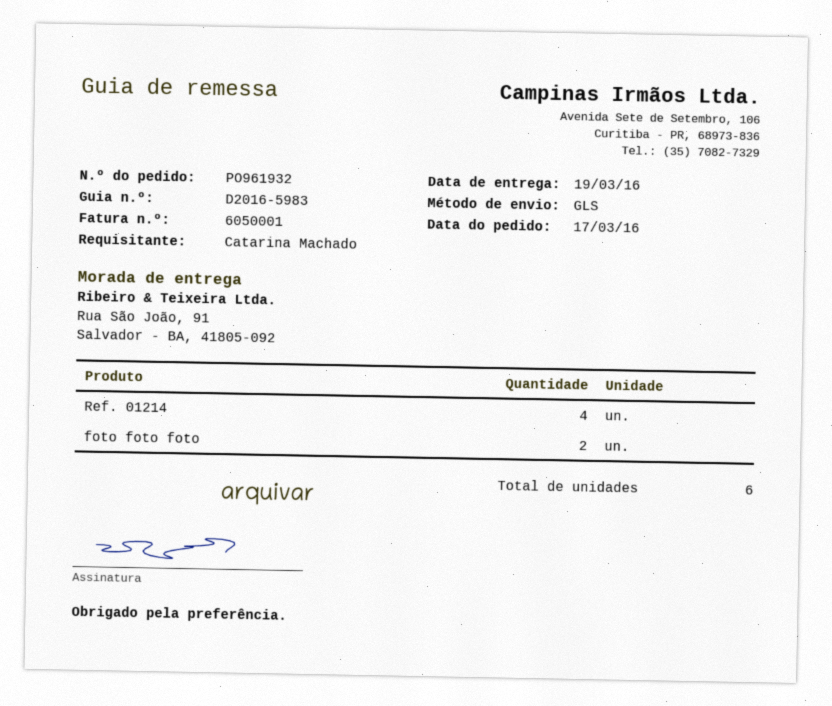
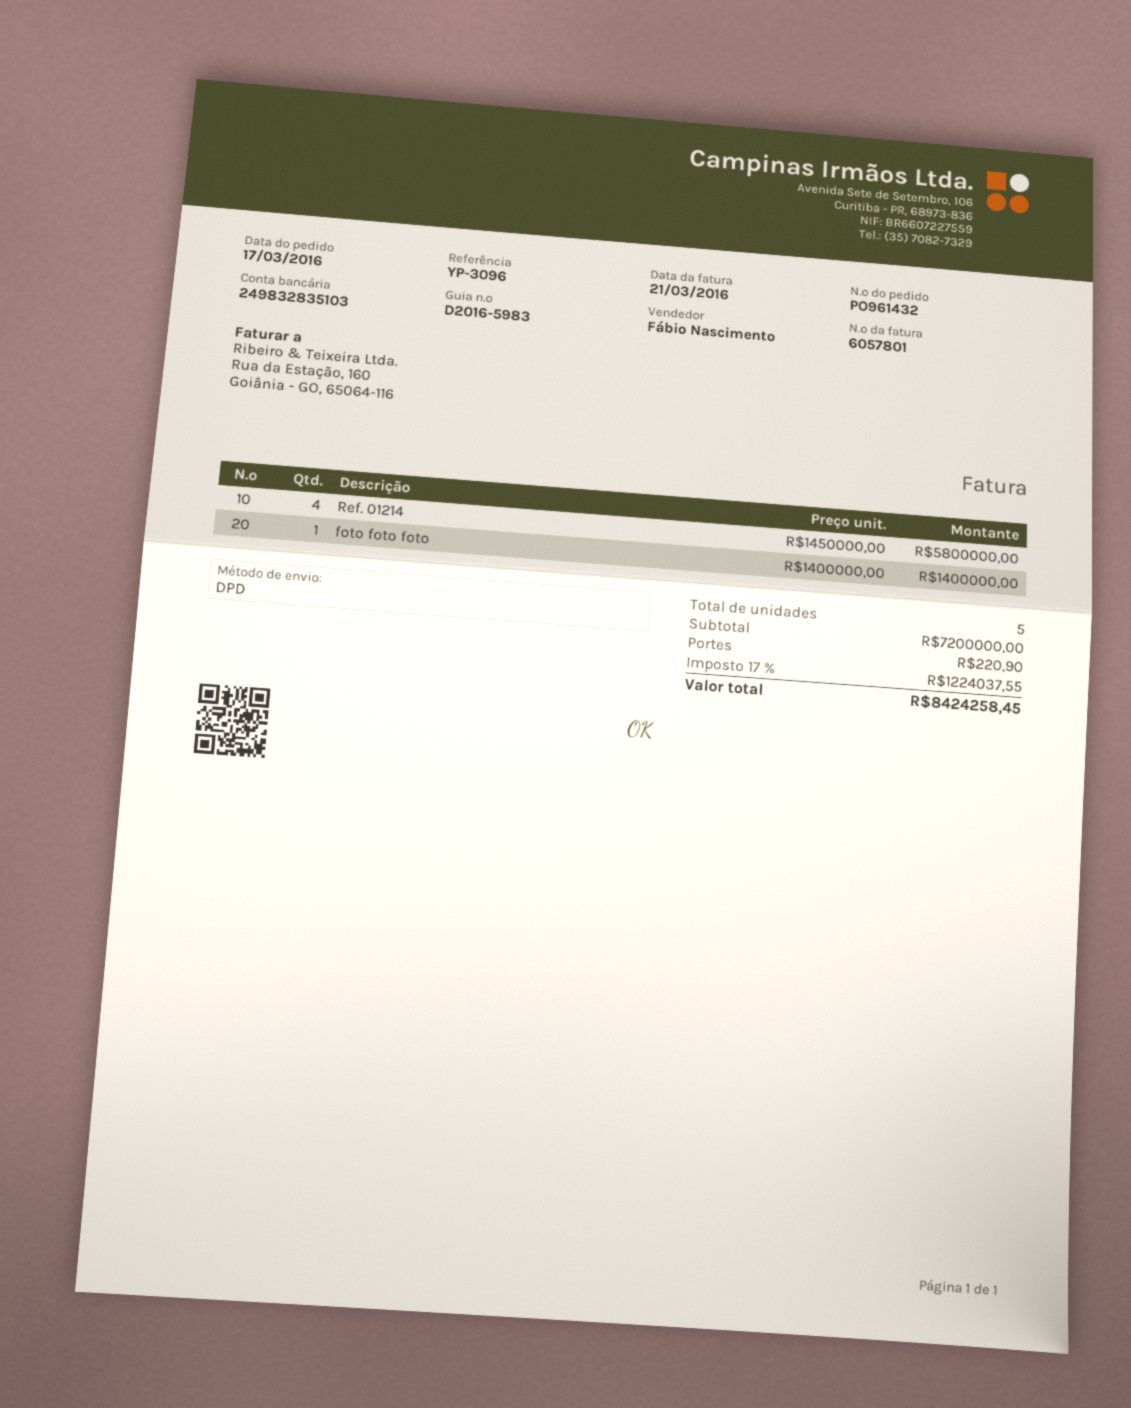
order number: PO961932 -> PO961432
invoice number: 6050001 -> 6057801
shipping method: GLS -> DPD
foto foto foto: 2 -> 1
total quantity: 6 -> 5

